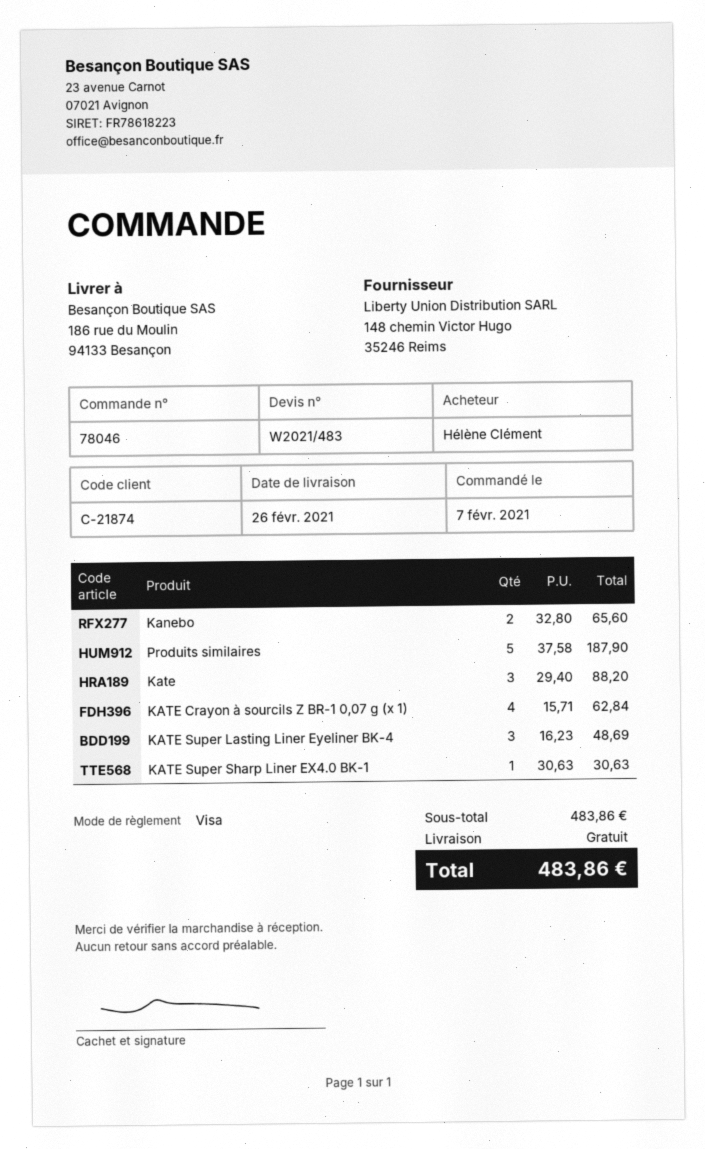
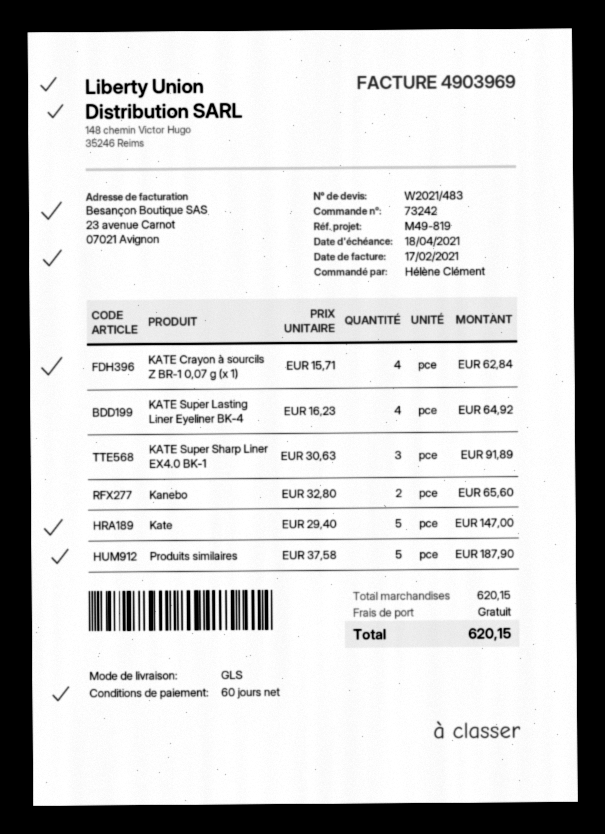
order number: 78046 -> 73242
Kate: 3 x 29.40 = 88.20 -> 5 x 29.40 = 147.00
KATE Super Lasting Liner Eyeliner BK-4: 3 x 16.23 = 48.69 -> 4 x 16.23 = 64.92
KATE Super Sharp Liner EX4.0 BK-1: 1 x 30.63 = 30.63 -> 3 x 30.63 = 91.89
subtotal: 483.86 -> 620.15
total: 483.86 -> 620.15

